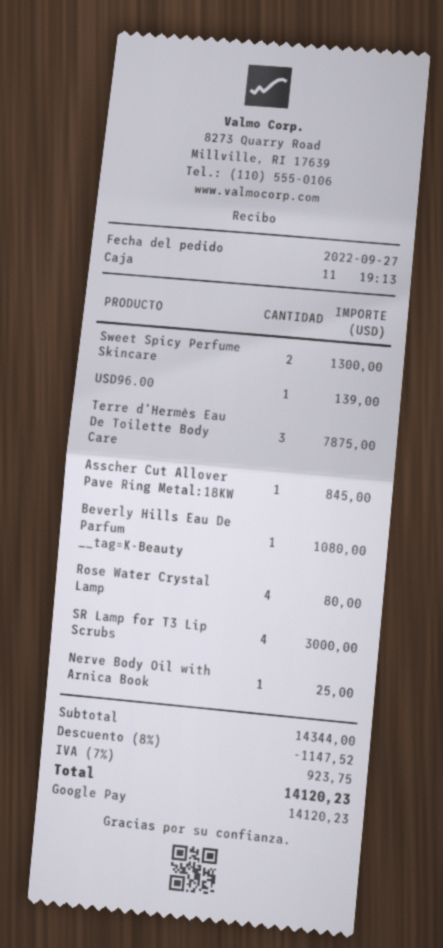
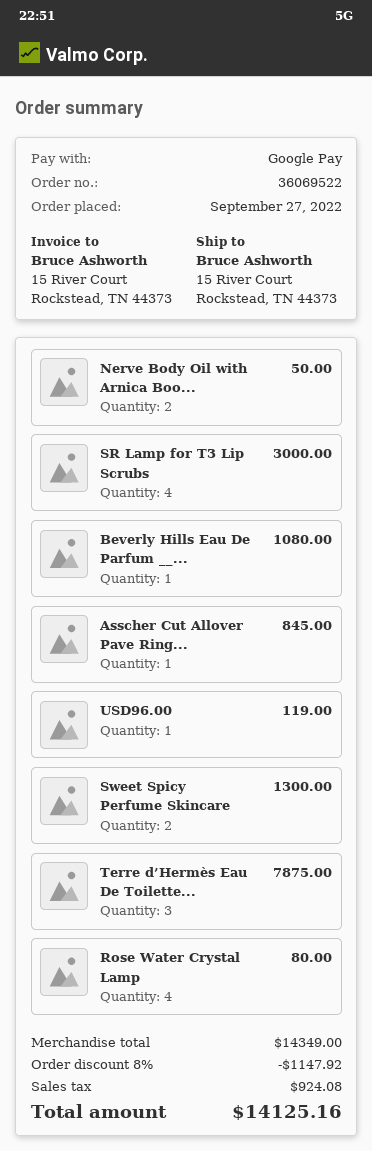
USD96.00: 1 for 139.00 -> 1 for 119.00
Nerve Body Oil with Arnica Book: 1 for 25.00 -> 2 for 50.00
subtotal: 14344.00 -> 14349.00
discount: 8% = 1147.52 -> 8% = 1147.92
tax: 923.75 -> 924.08
total: 14120.23 -> 14125.16

